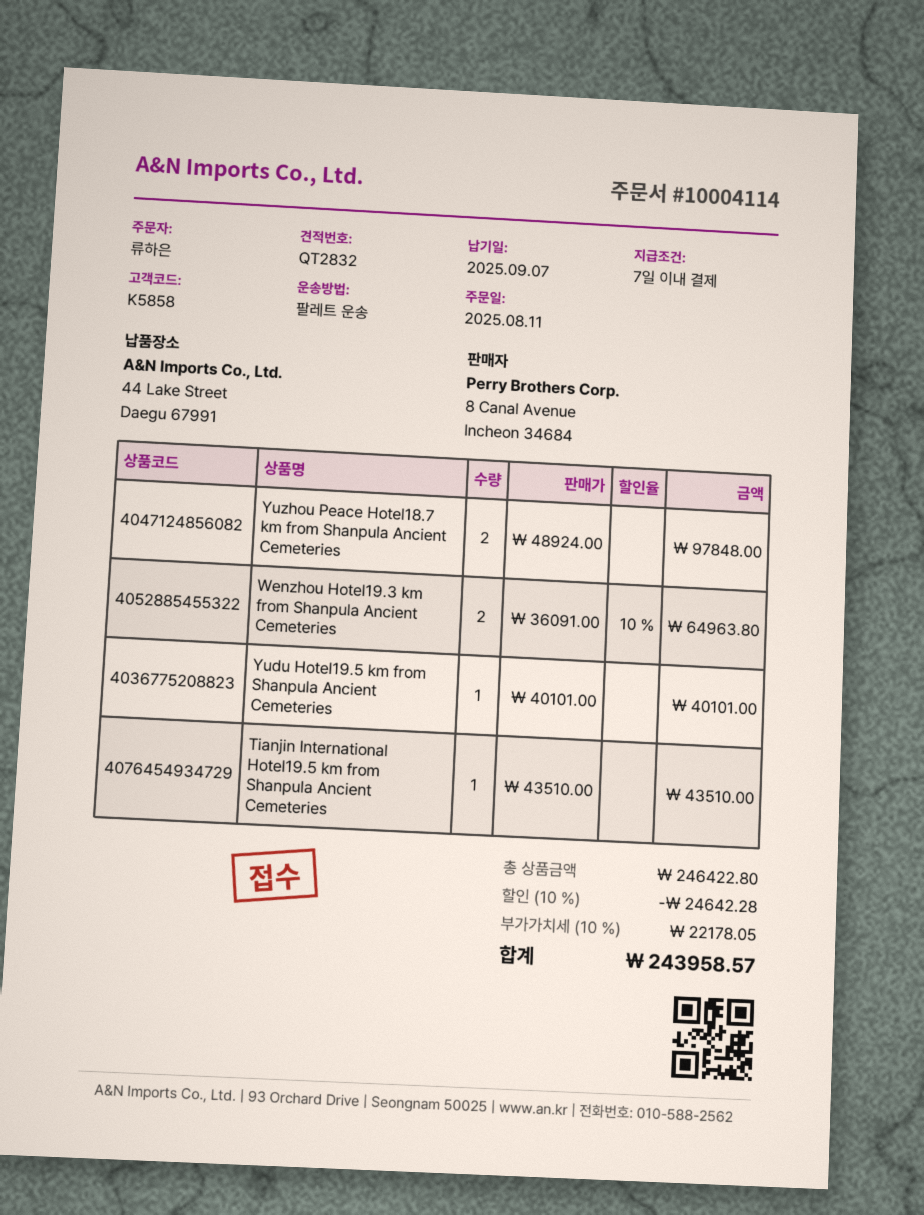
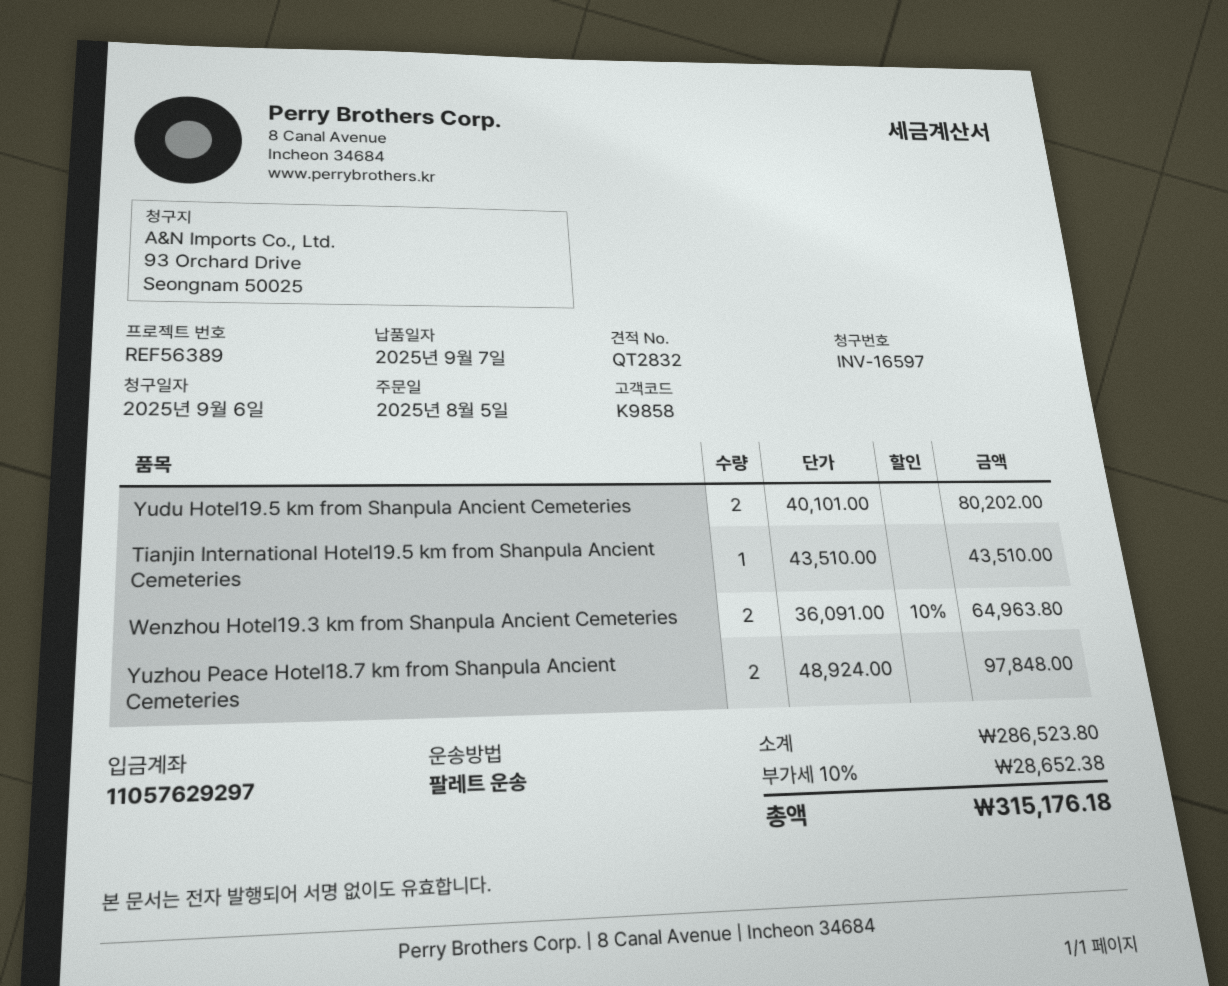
order date: 2025-08-11 -> 2025-08-05
customer number: K5858 -> K9858
Yudu Hotel19.5 km from Shanpula Ancient Cemeteries: 1 x 40101.00 = 40101.00 -> 2 x 40101.00 = 80202.00
subtotal: 246422.80 -> 286523.80
discount: 10% = 24642.28 -> none
tax: 10% = 22178.05 -> 10% = 28652.38
total: 243958.57 -> 315176.18

